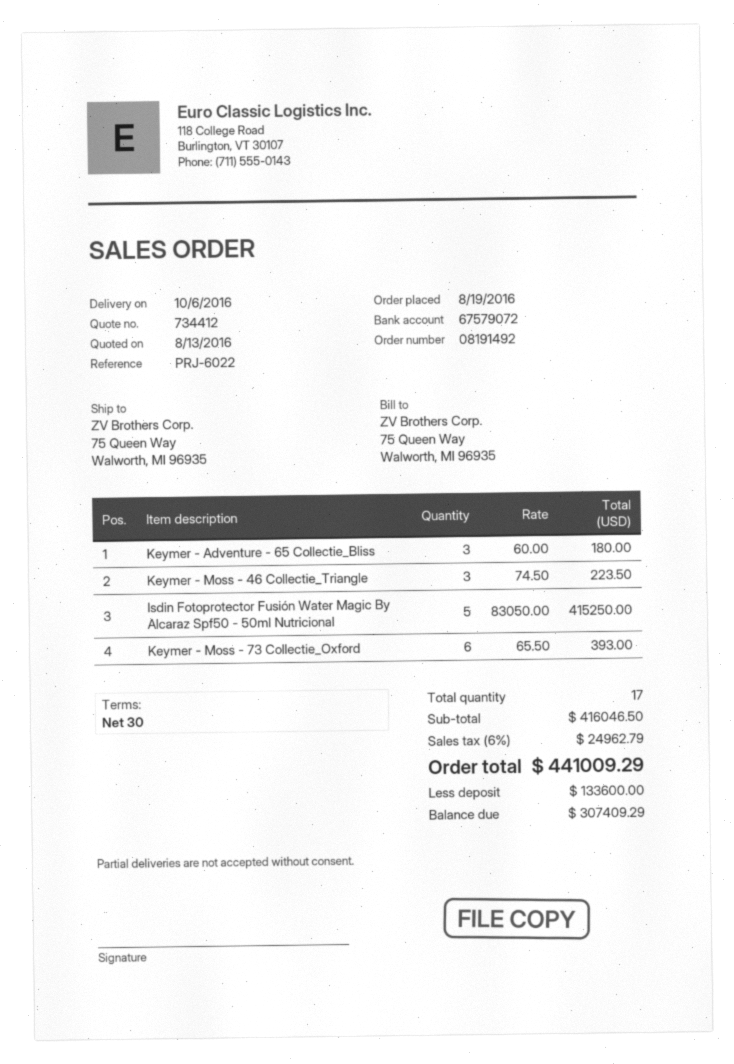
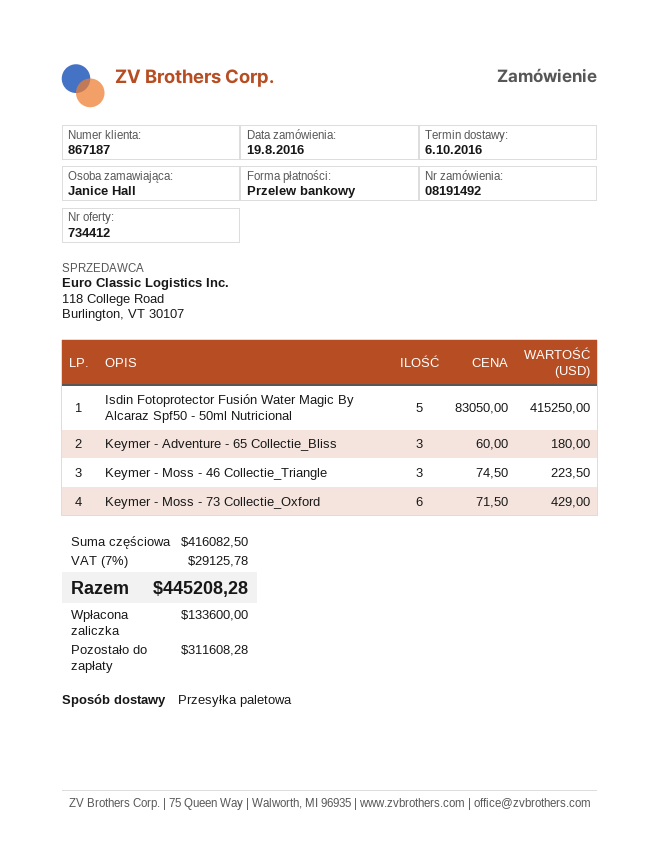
Keymer - Moss - 73 Collectie_Oxford: 6 x 65.50 = 393.00 -> 6 x 71.50 = 429.00
subtotal: 416046.50 -> 416082.50
tax: 6% = 24962.79 -> 7% = 29125.78
total: 441009.29 -> 445208.28
balance: 307409.29 -> 311608.28

